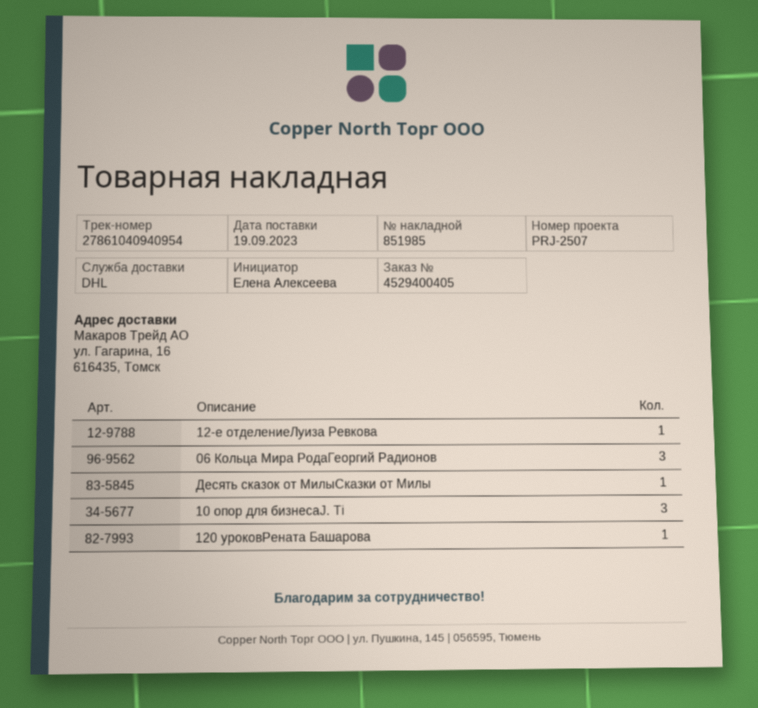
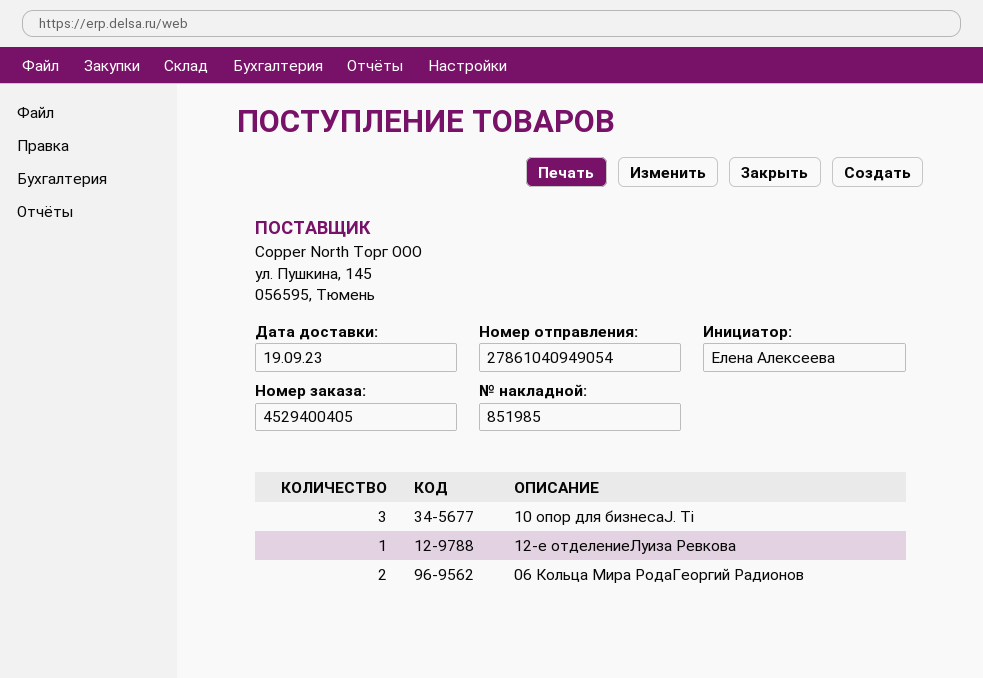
tracking number: 27861040940954 -> 27861040949054
06 Кольца Мира РодаГеоргий Радионов: 3 -> 2
Десять сказок от МилыСказки от Милы: 1 -> none
120 уроковРената Башарова: 1 -> none

